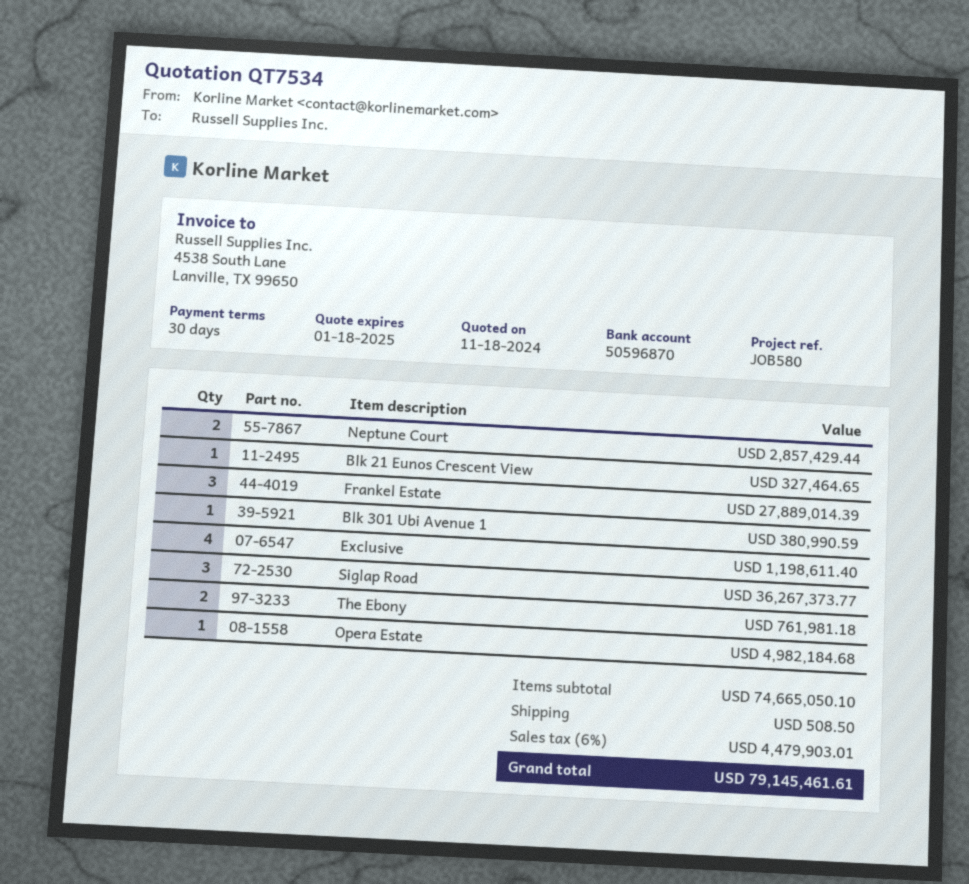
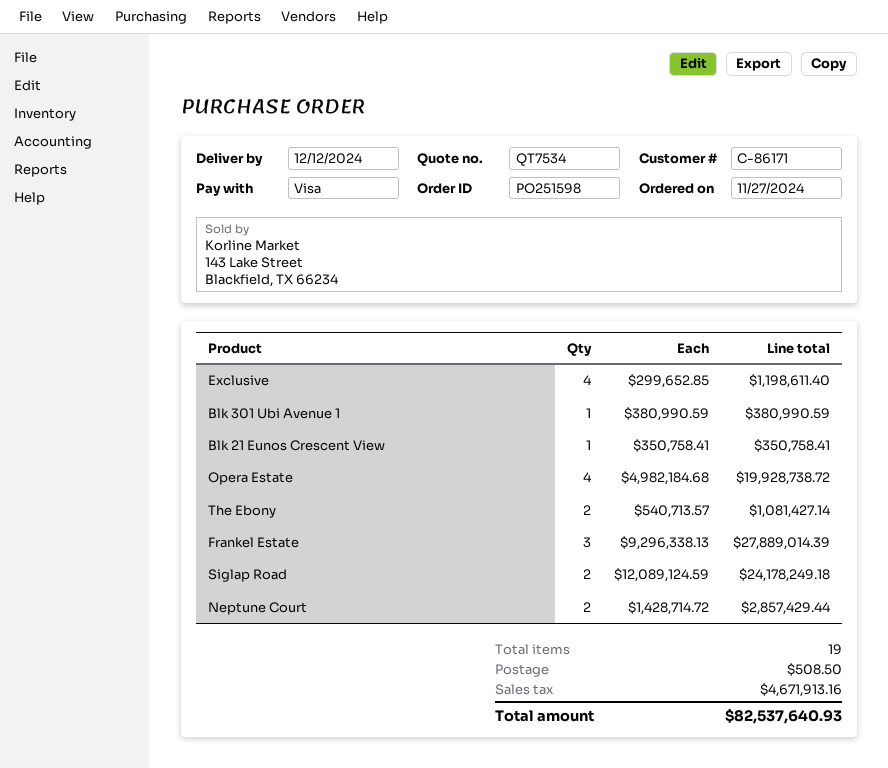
Blk 21 Eunos Crescent View: 1 for 327464.65 -> 1 for 350758.41
Siglap Road: 3 for 36267373.77 -> 2 for 24178249.18
The Ebony: 2 for 761981.18 -> 2 for 1081427.14
Opera Estate: 1 for 4982184.68 -> 4 for 19928738.72
tax: 4479903.01 -> 4671913.16
total: 79145461.61 -> 82537640.93

